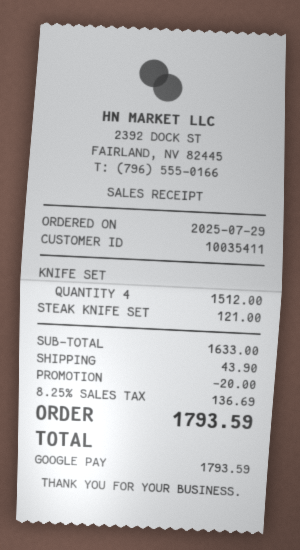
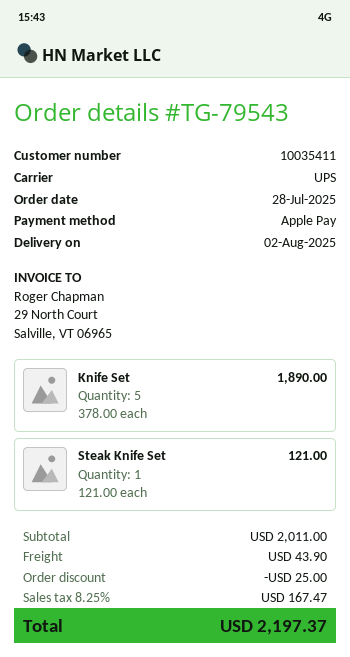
order date: 2025-07-29 -> 2025-07-28
payment method: Google Pay -> Apple Pay
KNIFE SET: 4 for 1512.00 -> 5 for 1890.00
subtotal: 1633.00 -> 2011.00
discount: 20.00 -> 25.00
tax: 8.25% = 136.69 -> 8.25% = 167.47
total: 1793.59 -> 2197.37

